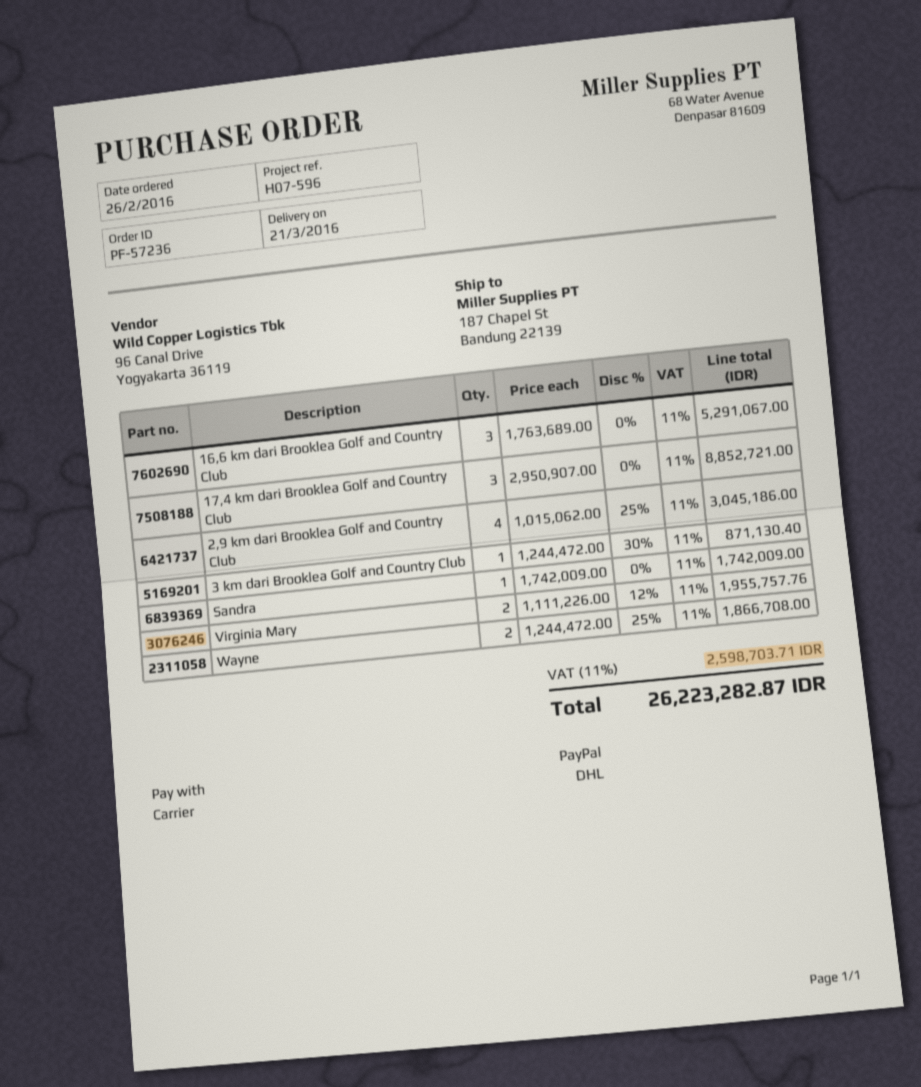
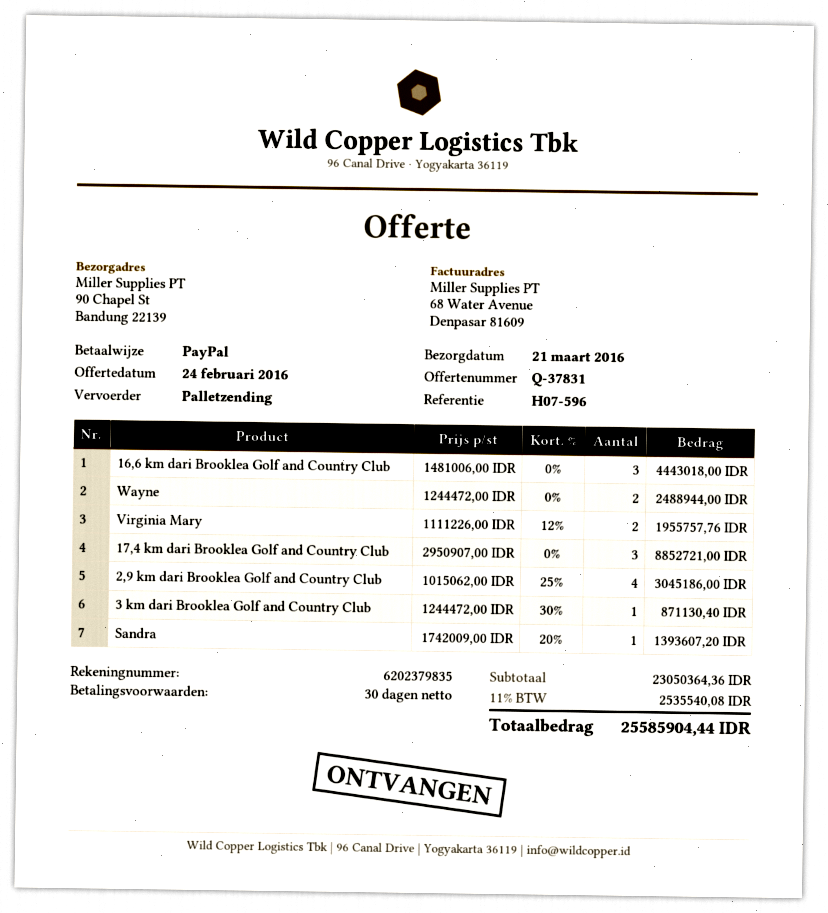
shipping method: DHL -> pallet freight
ship to: 187 Chapel St, Bandung 22139 -> 90 Chapel St, Bandung 22139
16,6 km dari Brooklea Golf and Country Club: 3 x 1763689.00 = 5291067.00 -> 3 x 1481006.00 = 4443018.00
Sandra: 1 x 1742009.00 = 1742009.00 -> 1 x 1742009.00 - 20% = 1393607.20
Wayne: 2 x 1244472.00 - 25% = 1866708.00 -> 2 x 1244472.00 = 2488944.00
tax: 11% = 2598703.71 -> 11% = 2535540.08
total: 26223282.87 -> 25585904.44

